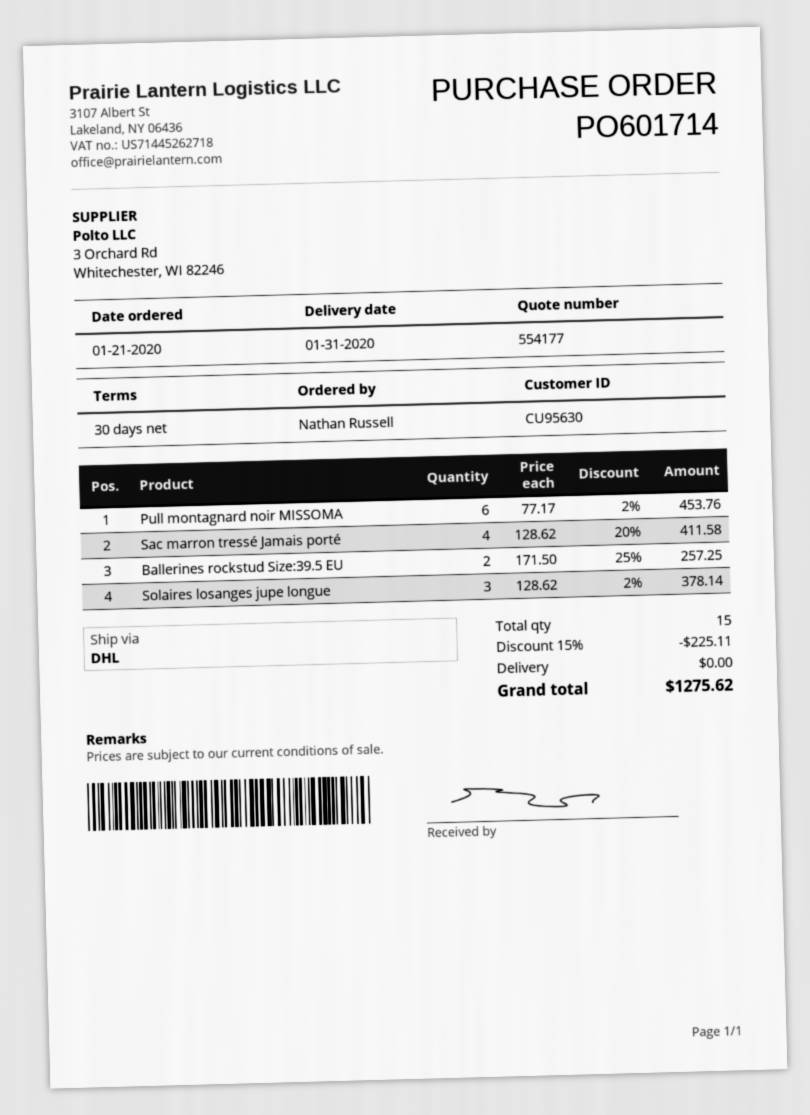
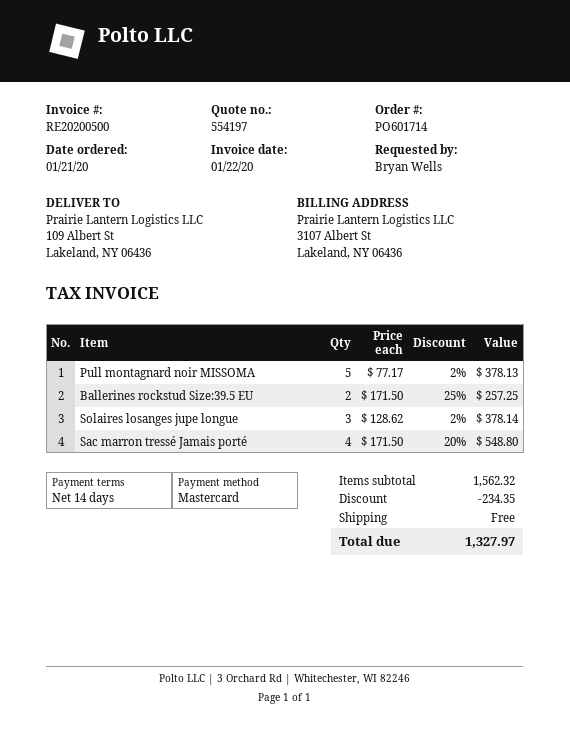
quote number: 554177 -> 554197
payment terms: 30 days -> 14 days
ordered by: Nathan Russell -> Bryan Wells
Pull montagnard noir MISSOMA: 6 x 77.17 - 2% = 453.76 -> 5 x 77.17 - 2% = 378.13
Sac marron tressé Jamais porté: 4 x 128.62 - 20% = 411.58 -> 4 x 171.50 - 20% = 548.80
discount: 225.11 -> 234.35
total: 1275.62 -> 1327.97

